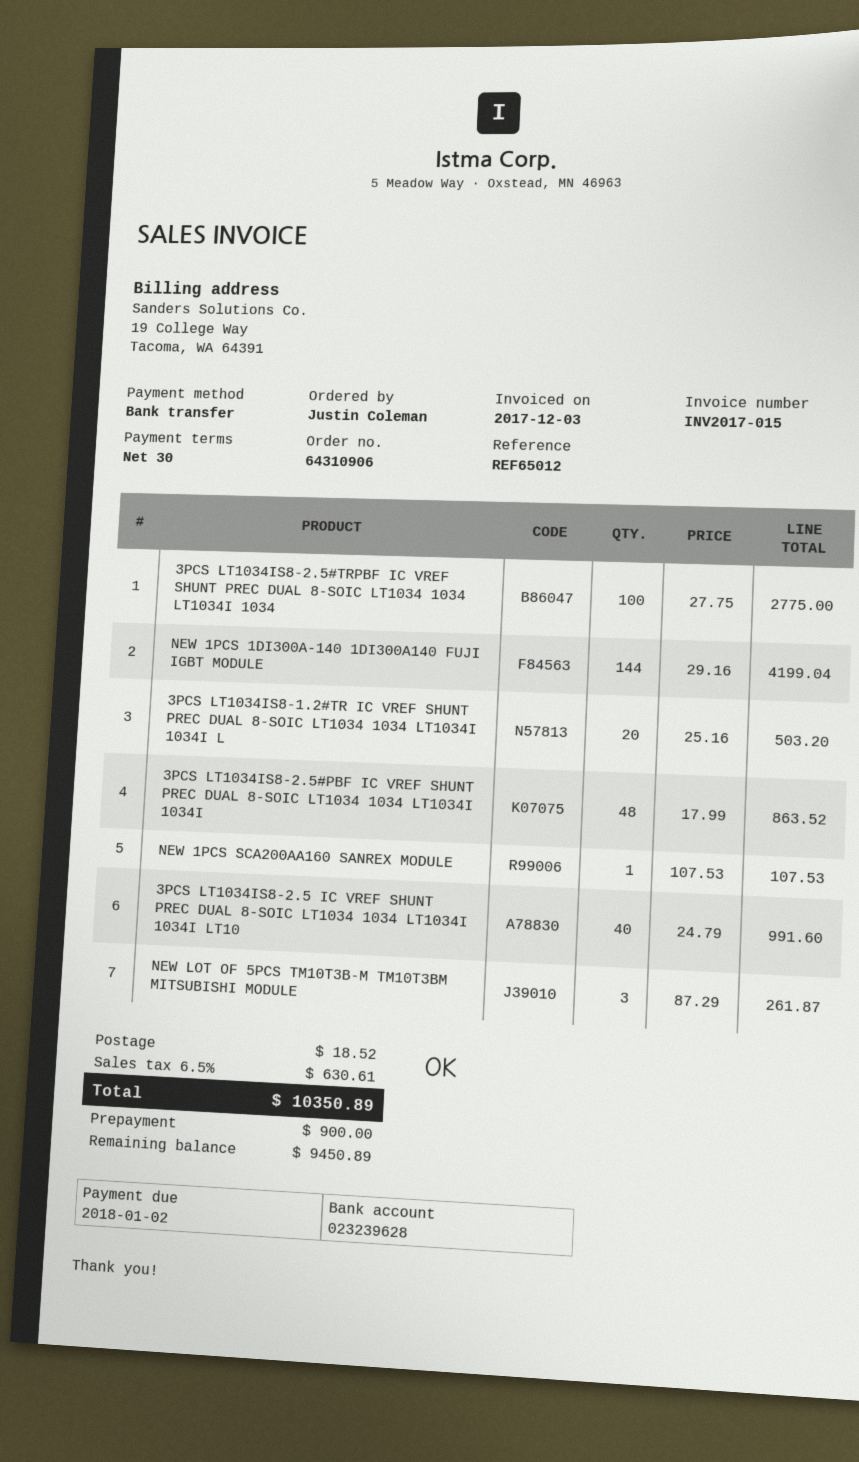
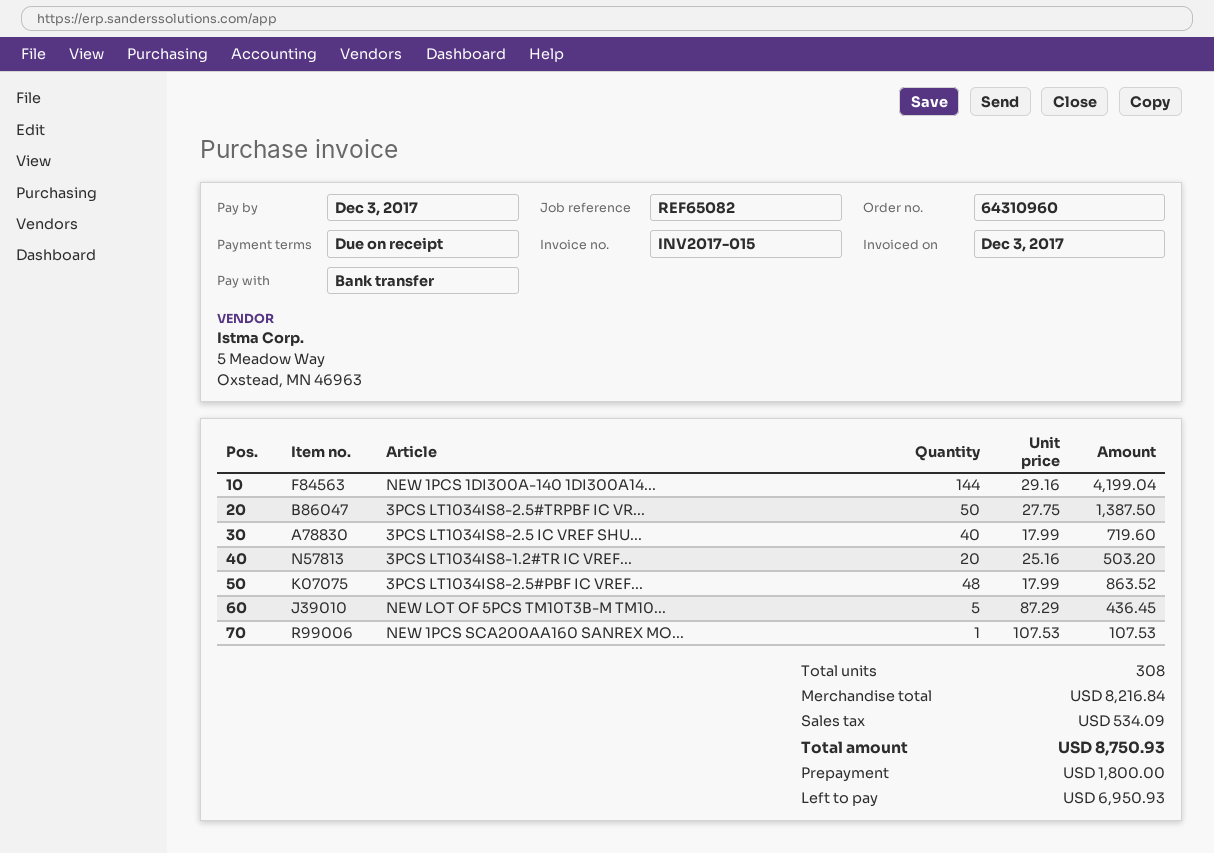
order number: 64310906 -> 64310960
payment terms: 30 days -> on receipt
due date: 2018-01-02 -> 2017-12-03
reference: REF65012 -> REF65082
3PCS LT1034IS8-2.5#TRPBF IC VREF SHUNT PREC DUAL 8-SOIC LT1034 1034 LT1034I 1034: 100 x 27.75 = 2775.00 -> 50 x 27.75 = 1387.50
3PCS LT1034IS8-2.5 IC VREF SHUNT PREC DUAL 8-SOIC LT1034 1034 LT1034I 1034I LT10: 40 x 24.79 = 991.60 -> 40 x 17.99 = 719.60
NEW LOT OF 5PCS TM10T3B-M TM10T3BM MITSUBISHI MODULE: 3 x 87.29 = 261.87 -> 5 x 87.29 = 436.45
shipping: 18.52 -> none
tax: 630.61 -> 534.09
total: 10350.89 -> 8750.93
deposit: 900.00 -> 1800.00
balance: 9450.89 -> 6950.93

